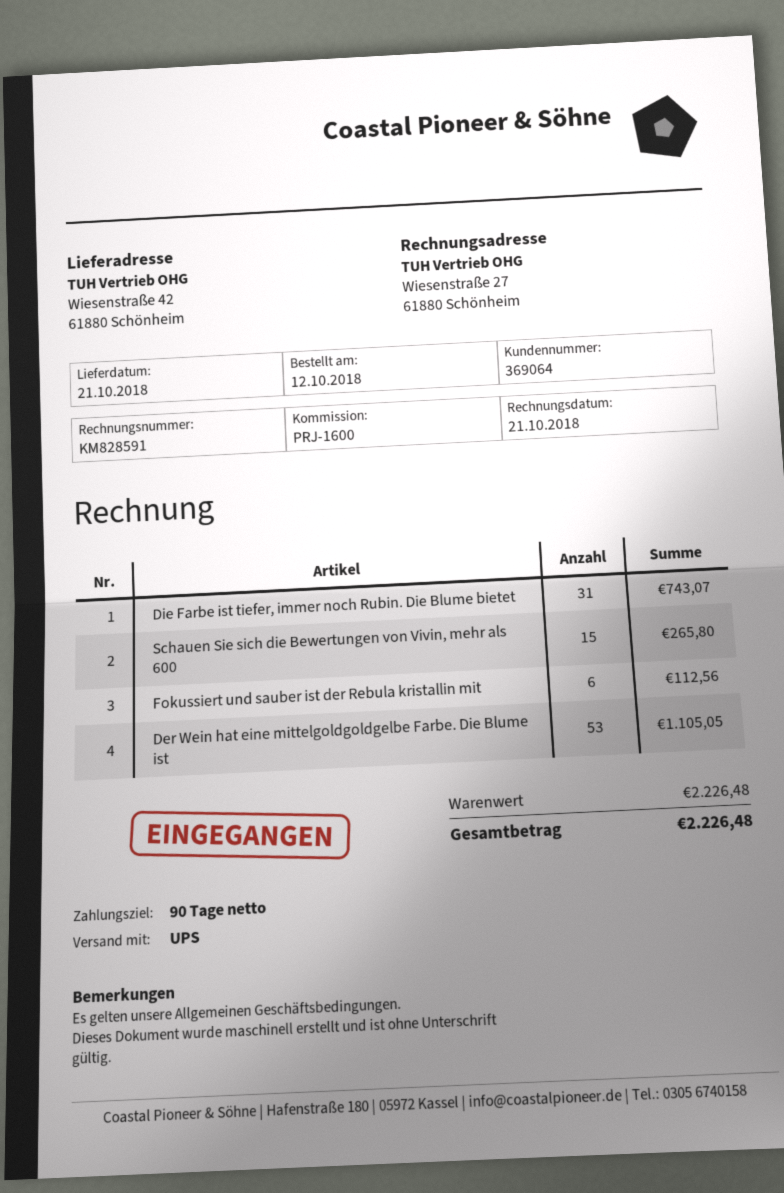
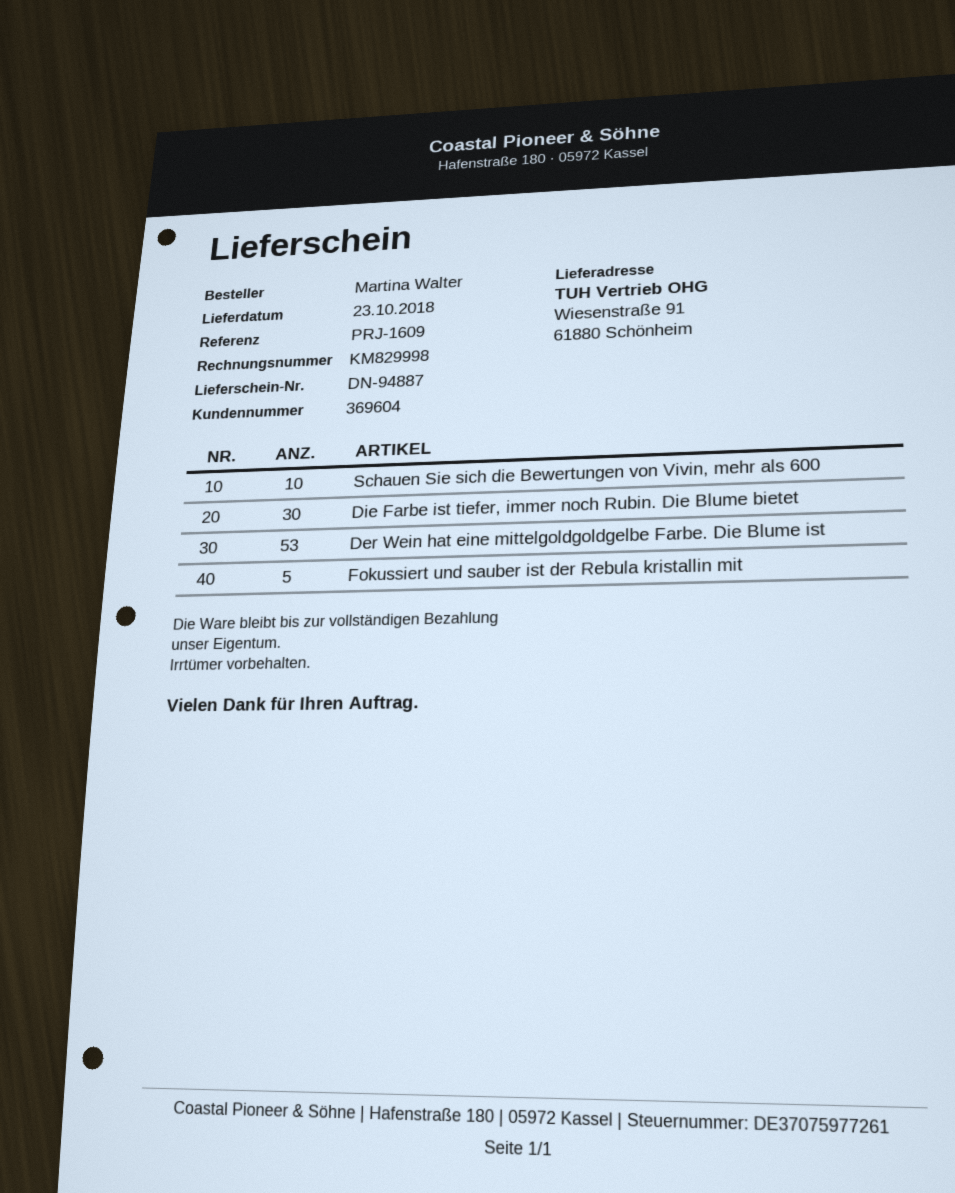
delivery date: 2018-10-21 -> 2018-10-23
invoice number: KM828591 -> KM829998
customer number: 369064 -> 369604
reference: PRJ-1600 -> PRJ-1609
ship to: Wiesenstraße 42, 61880 Schönheim -> Wiesenstraße 91, 61880 Schönheim
Die Farbe ist tiefer, immer noch Rubin. Die Blume bietet: 31 -> 30
Schauen Sie sich die Bewertungen von Vivin, mehr als 600: 15 -> 10
Fokussiert und sauber ist der Rebula kristallin mit: 6 -> 5

